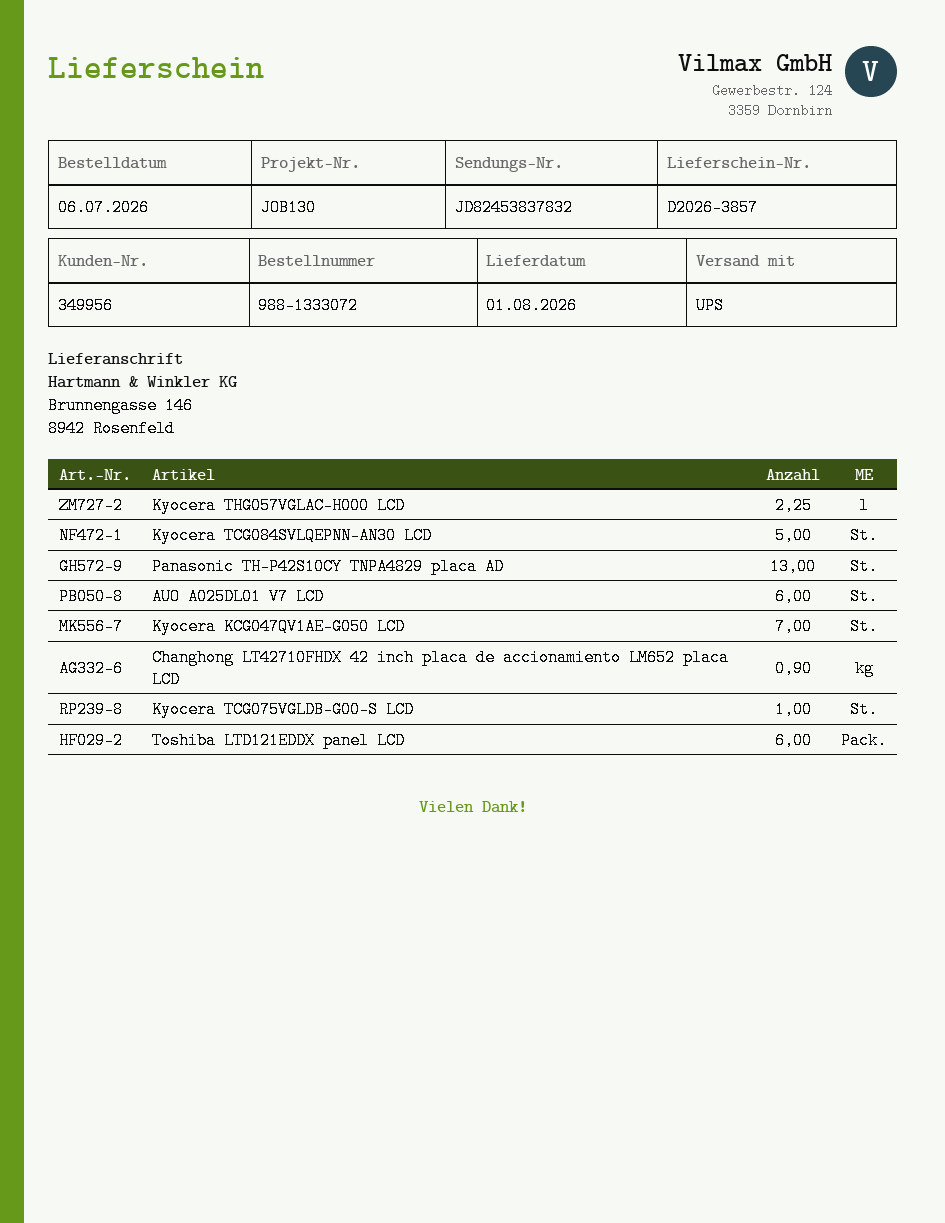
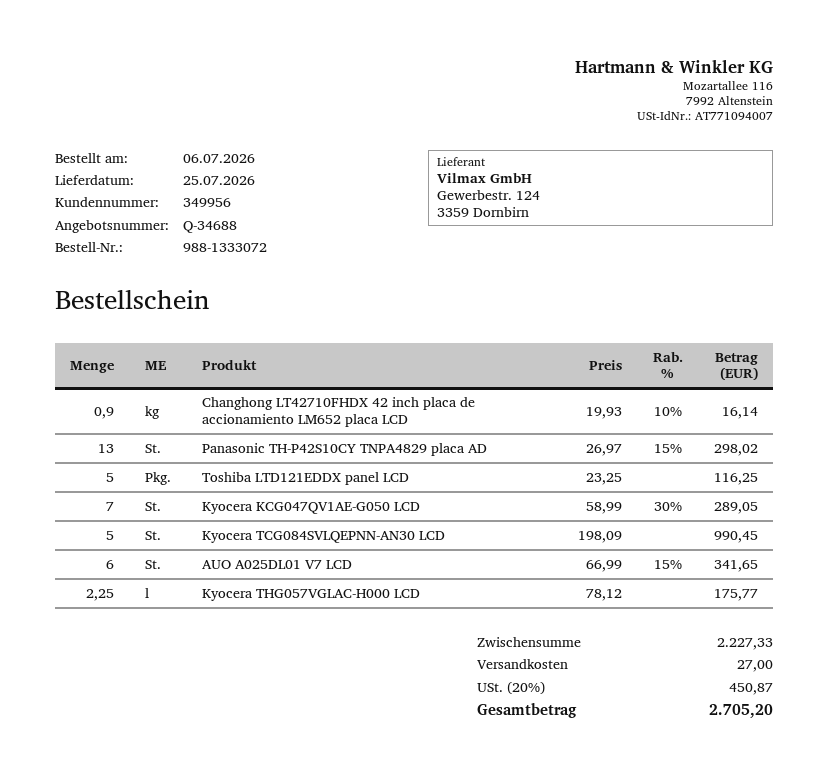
delivery date: 2026-08-01 -> 2026-07-25
Kyocera TCG075VGLDB-G00-S LCD: 1 -> none
Toshiba LTD121EDDX panel LCD: 6 -> 5

